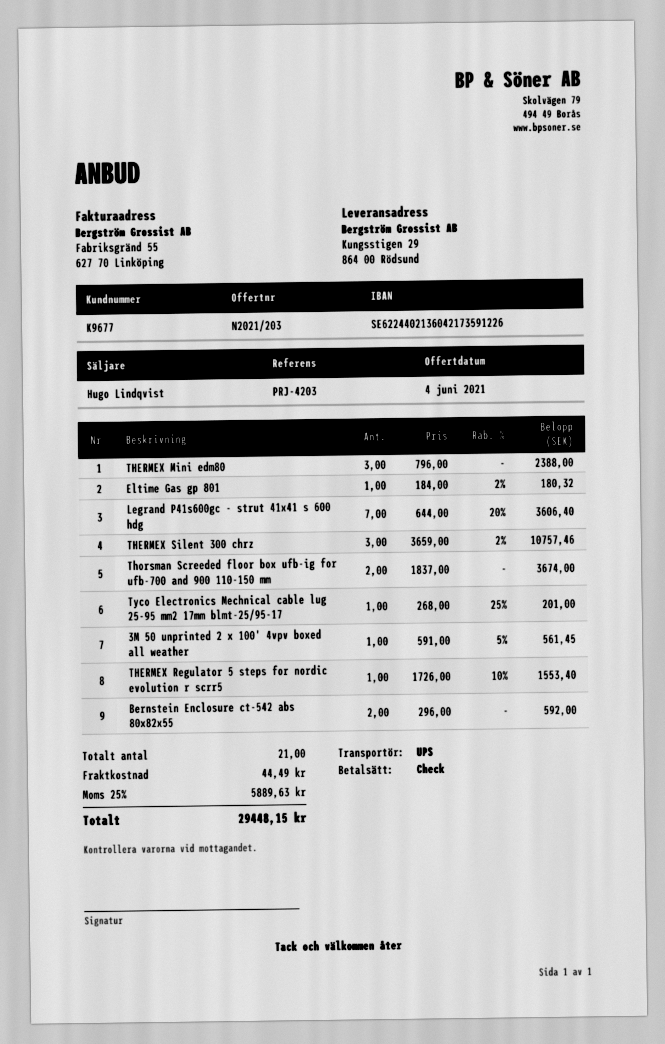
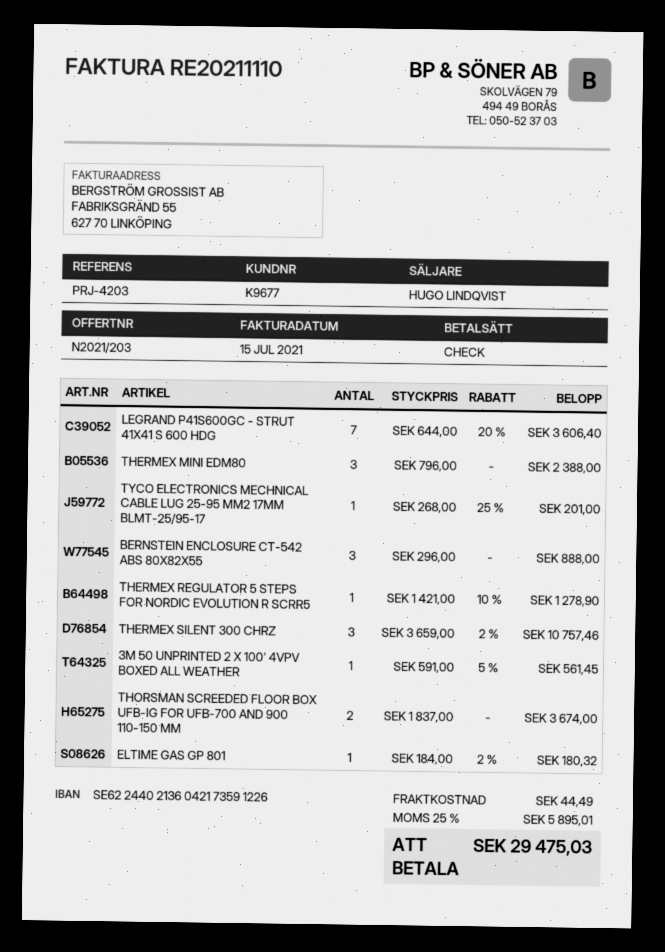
THERMEX Regulator 5 steps for nordic evolution r scrr5: 1 x 1726.00 - 10% = 1553.40 -> 1 x 1421.00 - 10% = 1278.90
Bernstein Enclosure ct-542 abs 80x82x55: 2 x 296.00 = 592.00 -> 3 x 296.00 = 888.00
tax: 25% = 5889.63 -> 25% = 5895.01
total: 29448.15 -> 29475.03

